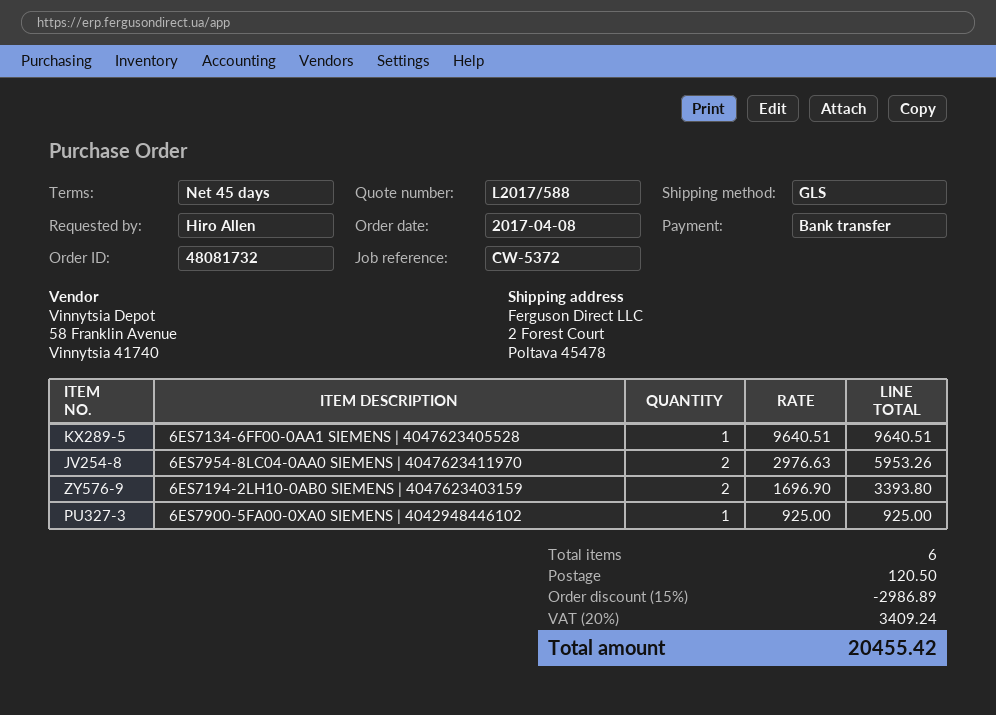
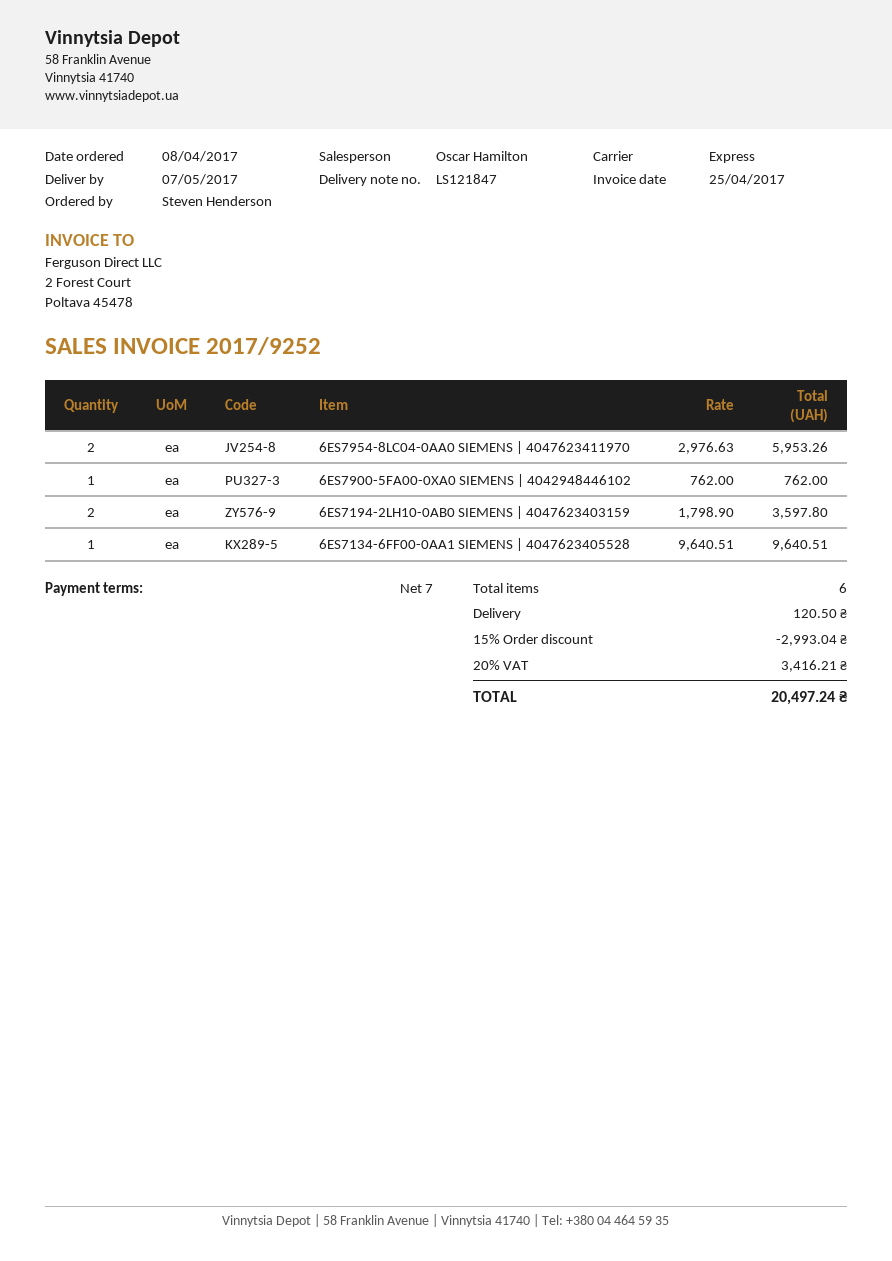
payment terms: 45 days -> 7 days
ordered by: Hiro Allen -> Steven Henderson
shipping method: GLS -> express
6ES7194-2LH10-0AB0 SIEMENS | 4047623403159: 2 x 1696.90 = 3393.80 -> 2 x 1798.90 = 3597.80
6ES7900-5FA00-0XA0 SIEMENS | 4042948446102: 1 x 925.00 = 925.00 -> 1 x 762.00 = 762.00
discount: 15% = 2986.89 -> 15% = 2993.04
tax: 20% = 3409.24 -> 20% = 3416.21
total: 20455.42 -> 20497.24

